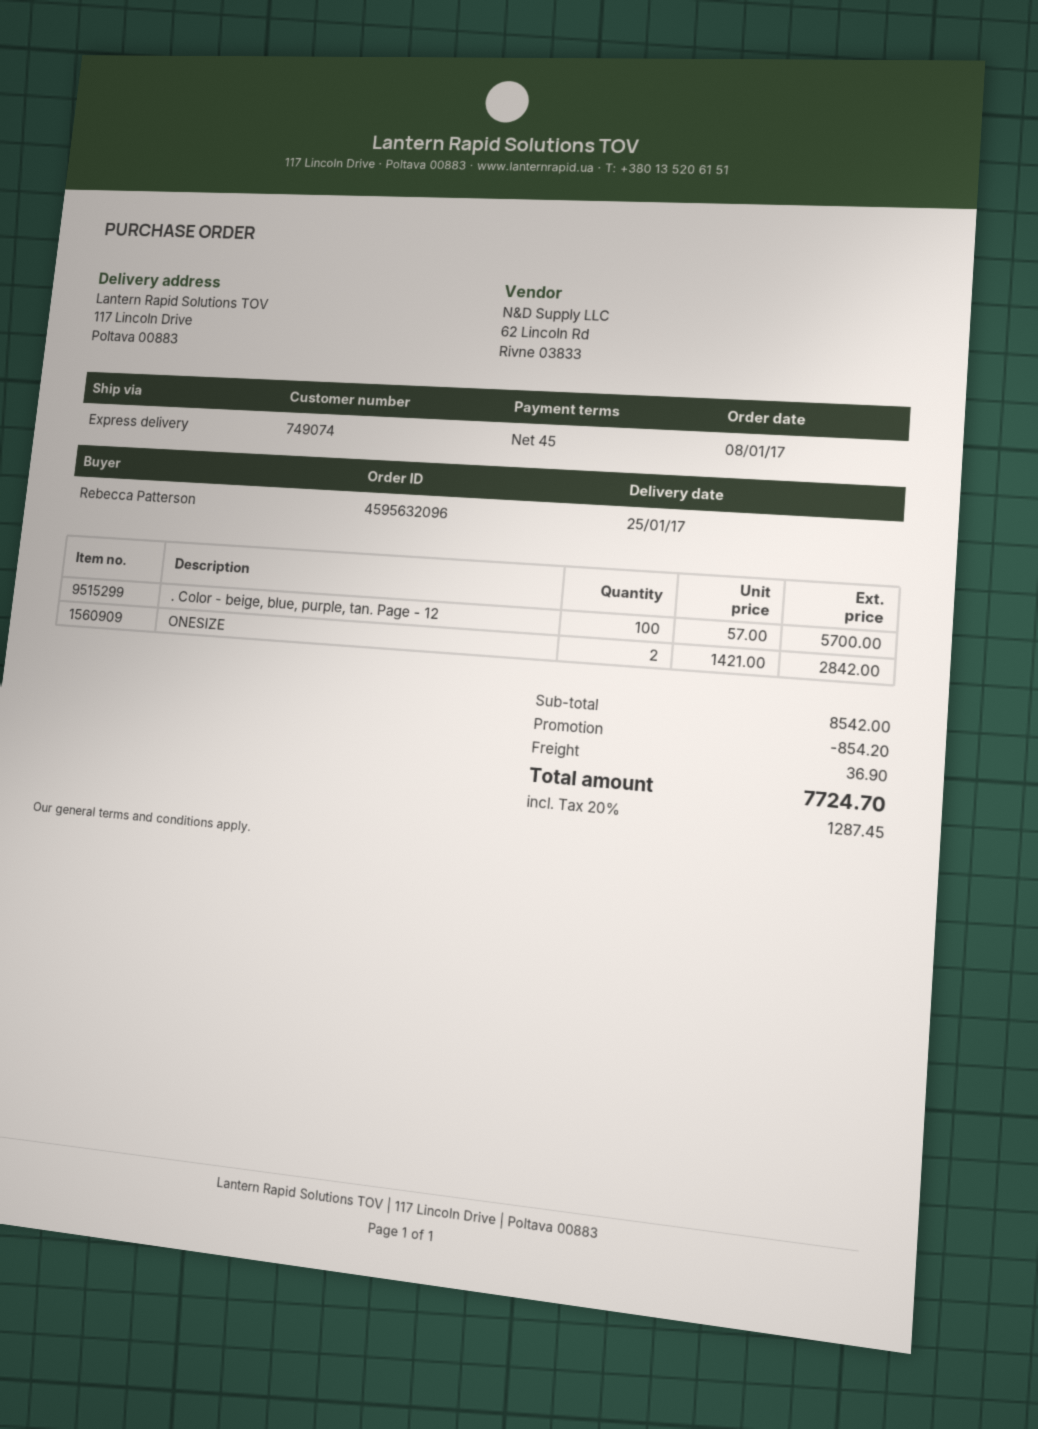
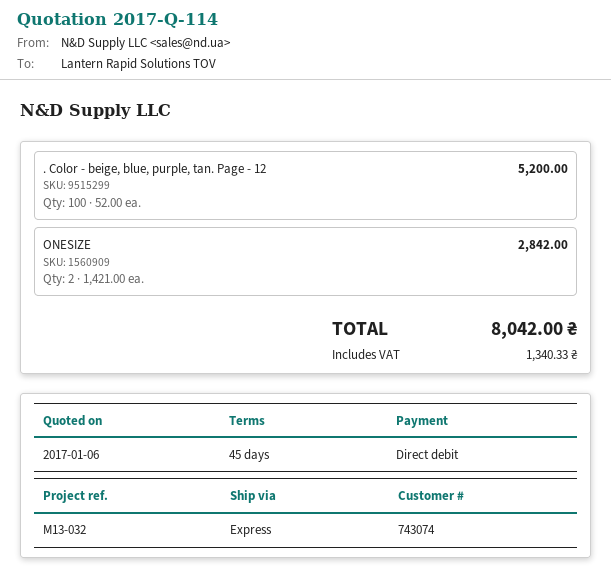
customer number: 749074 -> 743074
. Color - beige, blue, purple, tan. Page - 12: 100 x 57.00 = 5700.00 -> 100 x 52.00 = 5200.00
discount: 854.20 -> none
shipping: 36.90 -> none
tax: 1287.45 -> 1340.33
total: 7724.70 -> 8042.00

